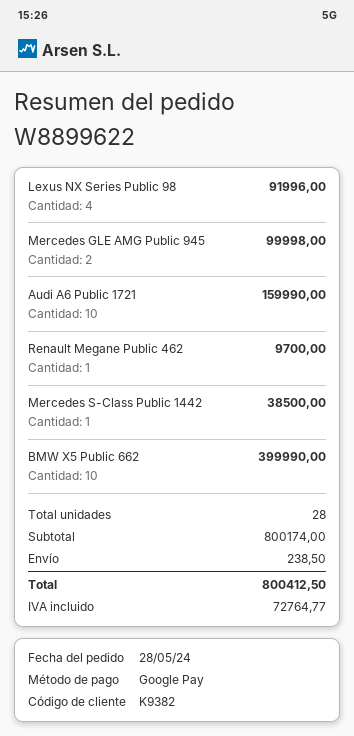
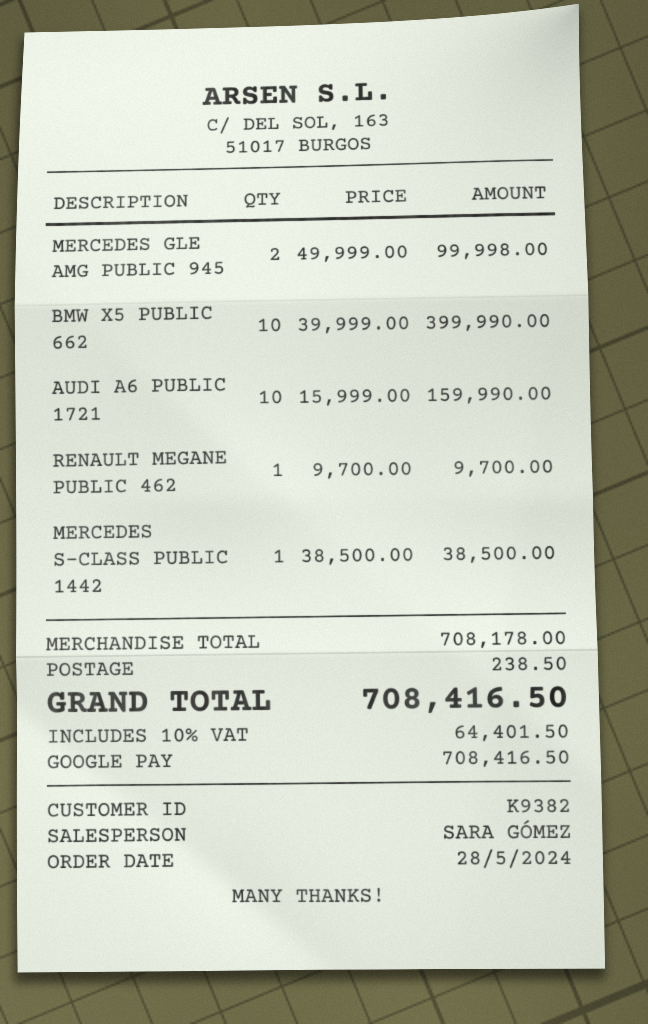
Lexus NX Series Public 98: 4 for 91996.00 -> none
subtotal: 800174.00 -> 708178.00
tax: 72764.77 -> 64401.50
total: 800412.50 -> 708416.50

